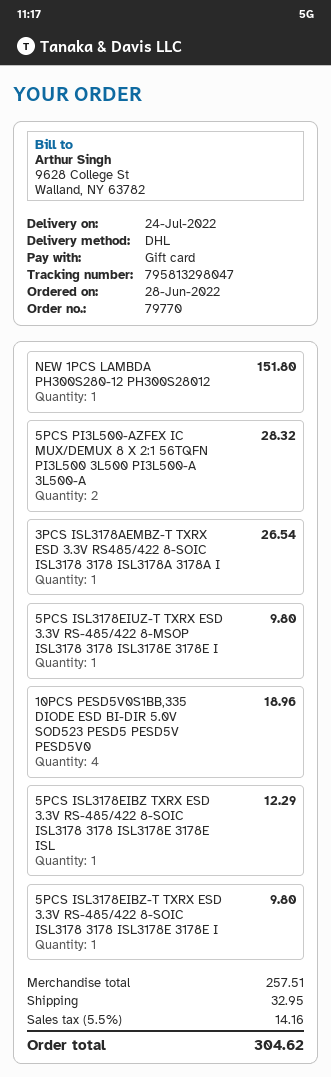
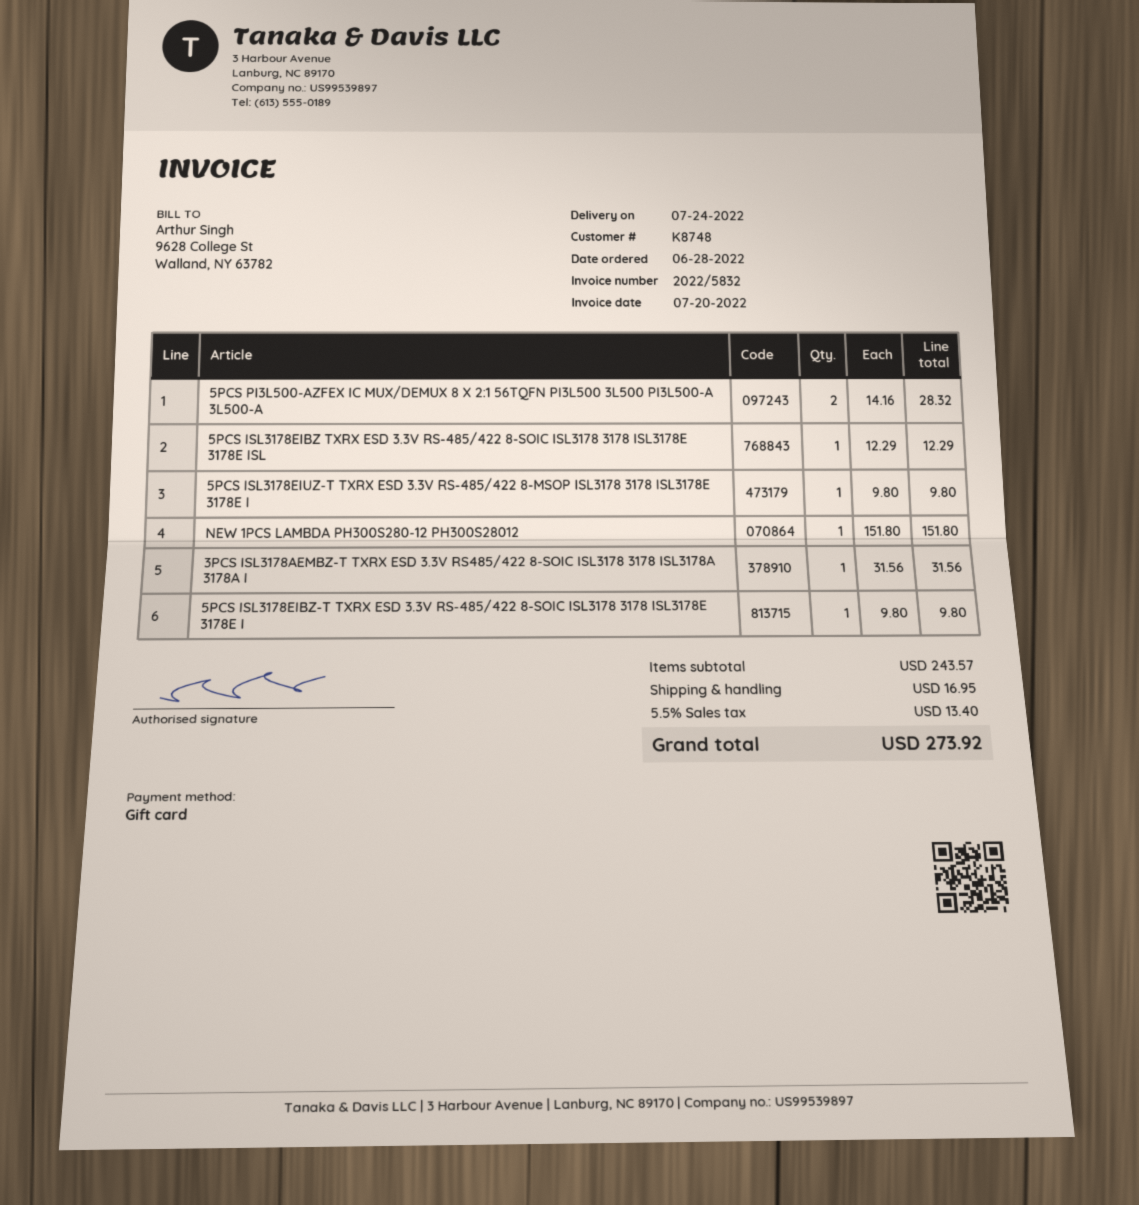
3PCS ISL3178AEMBZ-T TXRX ESD 3.3V RS485/422 8-SOIC ISL3178 3178 ISL3178A 3178A I: 1 for 26.54 -> 1 for 31.56
10PCS PESD5V0S1BB,335 DIODE ESD BI-DIR 5.0V SOD523 PESD5 PESD5V PESD5V0: 4 for 18.96 -> none
subtotal: 257.51 -> 243.57
shipping: 32.95 -> 16.95
tax: 5.5% = 14.16 -> 5.5% = 13.40
total: 304.62 -> 273.92

